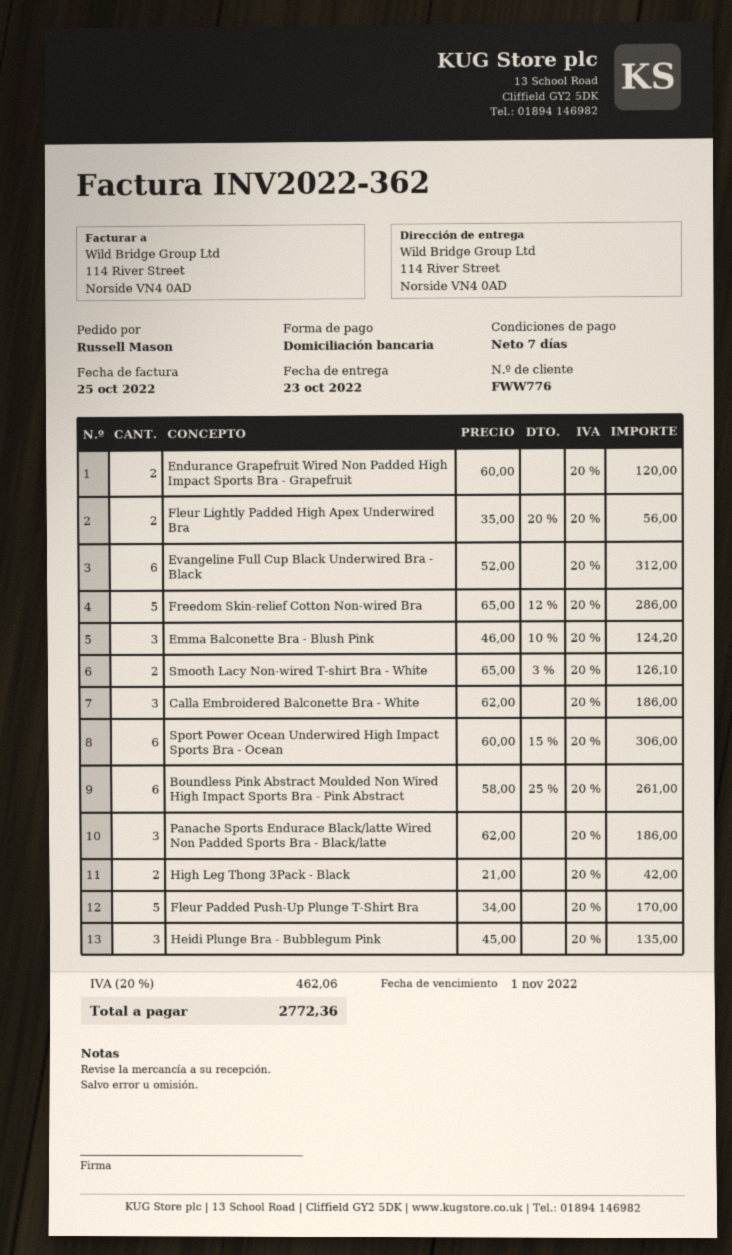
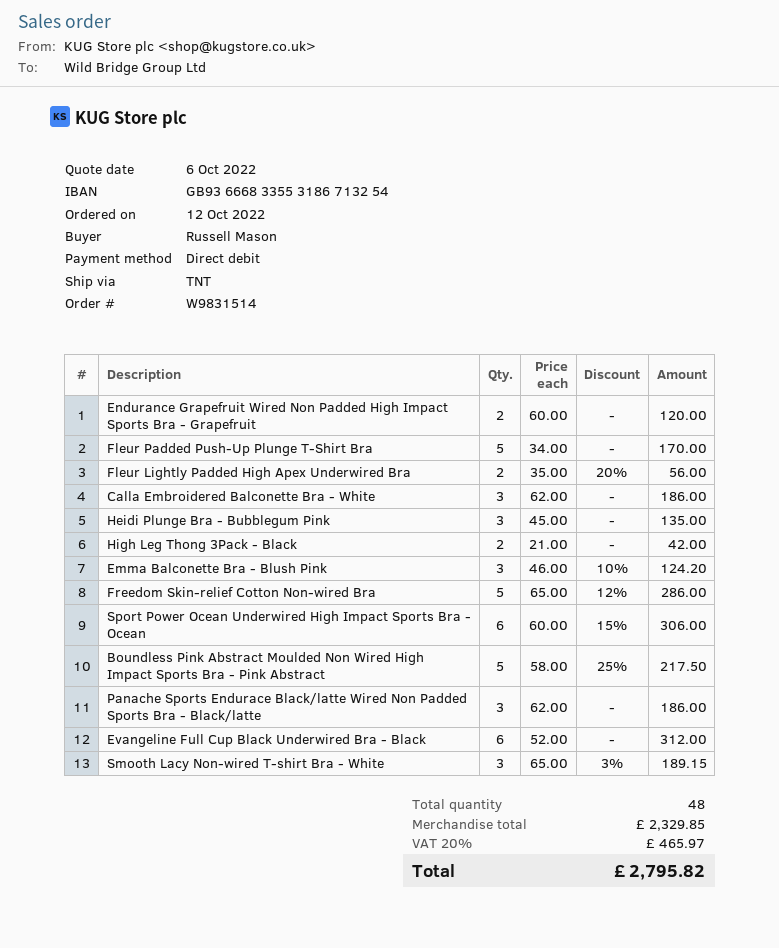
Smooth Lacy Non-wired T-shirt Bra - White: 2 x 65.00 - 3% = 126.10 -> 3 x 65.00 - 3% = 189.15
Boundless Pink Abstract Moulded Non Wired High Impact Sports Bra - Pink Abstract: 6 x 58.00 - 25% = 261.00 -> 5 x 58.00 - 25% = 217.50
tax: 20% = 462.06 -> 20% = 465.97
total: 2772.36 -> 2795.82

